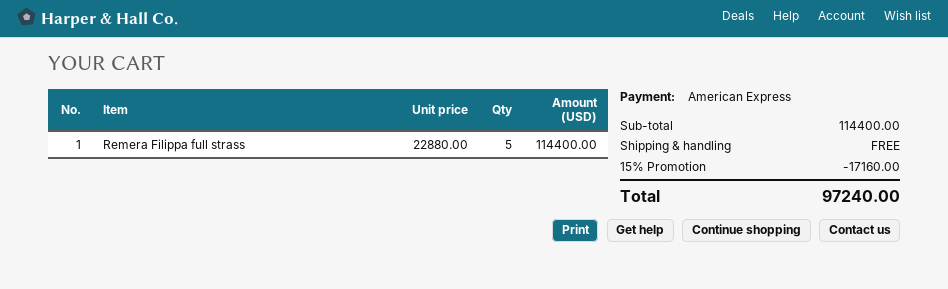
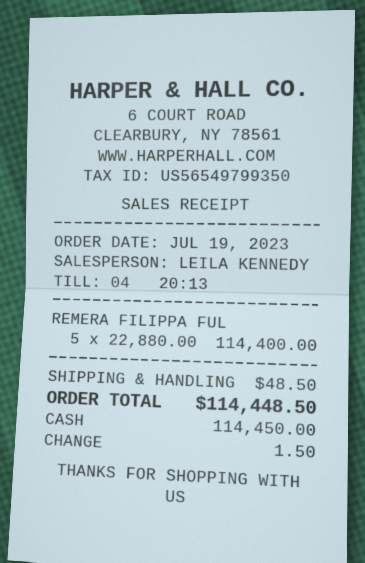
payment method: American Express -> cash
discount: 15% = 17160.00 -> none
shipping: 0.00 -> 48.50
total: 97240.00 -> 114448.50

